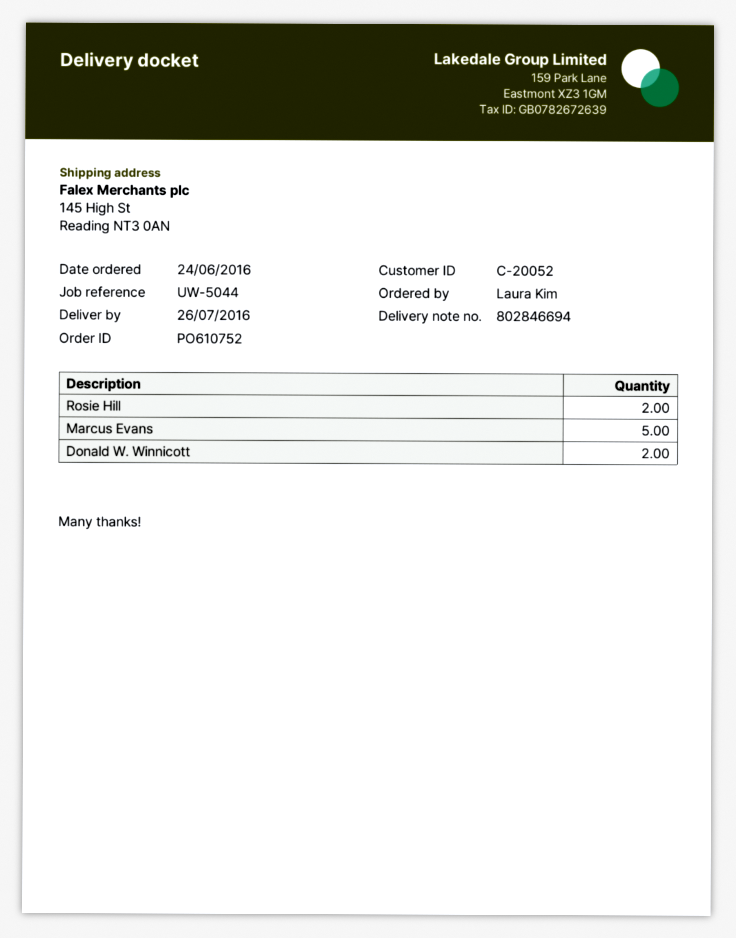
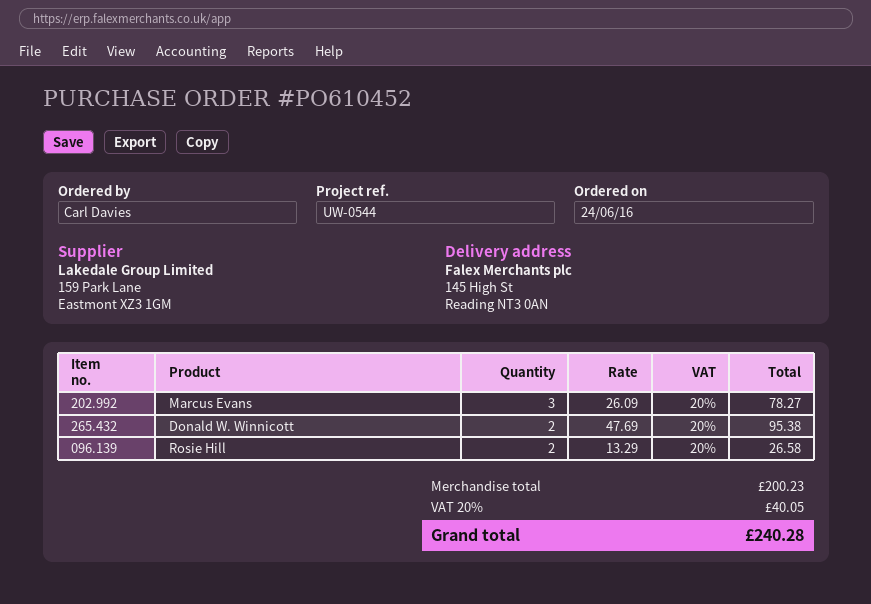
order number: PO610752 -> PO610452
reference: UW-5044 -> UW-0544
ordered by: Laura Kim -> Carl Davies
Marcus Evans: 5 -> 3

